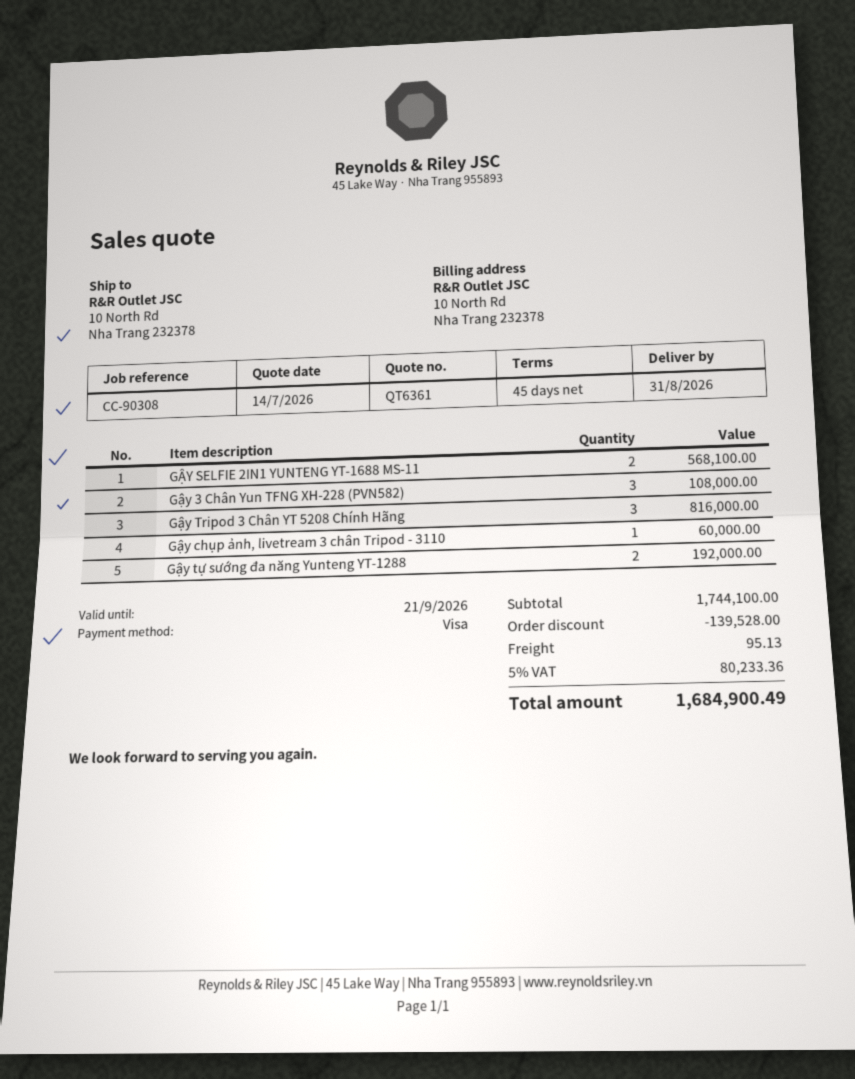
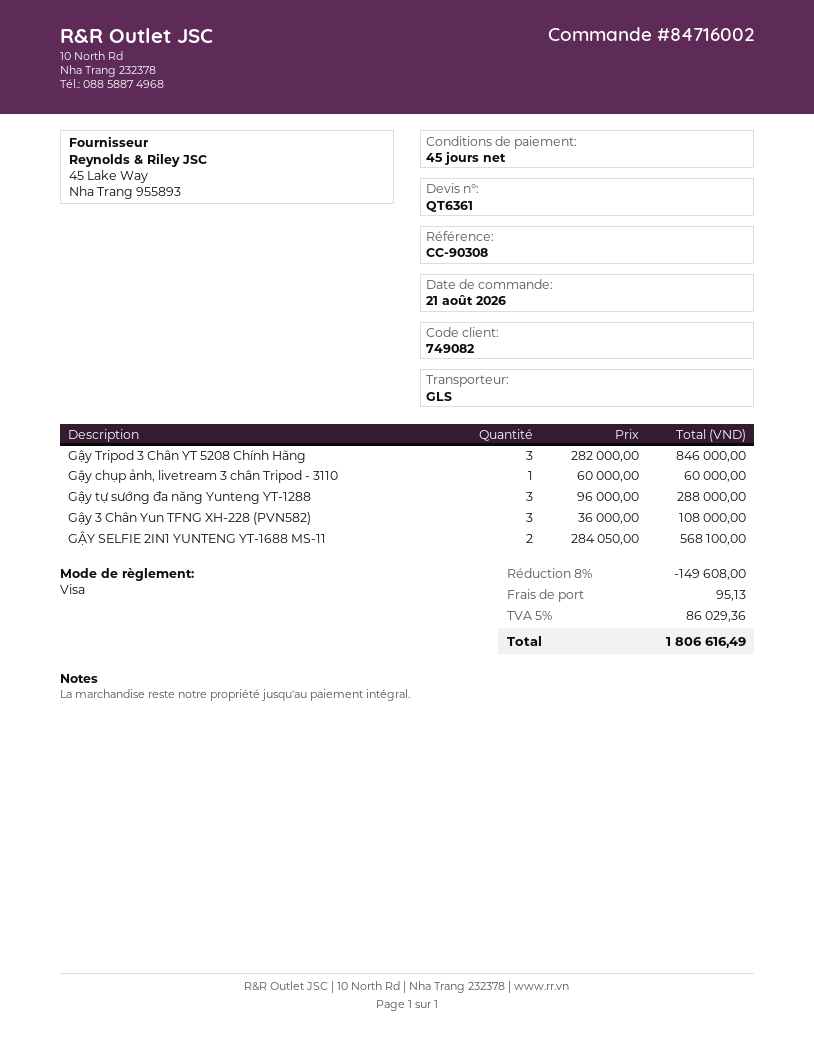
Gậy Tripod 3 Chân YT 5208 Chính Hãng: 3 for 816000.00 -> 3 for 846000.00
Gậy tự sướng đa năng Yunteng YT-1288: 2 for 192000.00 -> 3 for 288000.00
discount: 139528.00 -> 149608.00
tax: 5% = 80233.36 -> 5% = 86029.36
total: 1684900.49 -> 1806616.49

